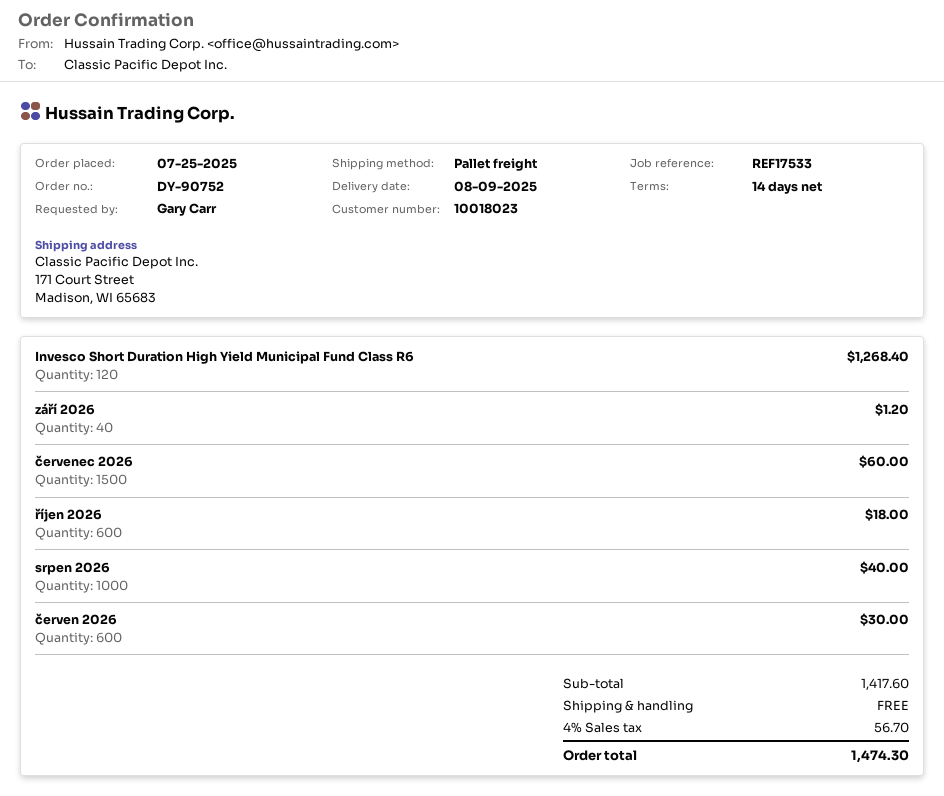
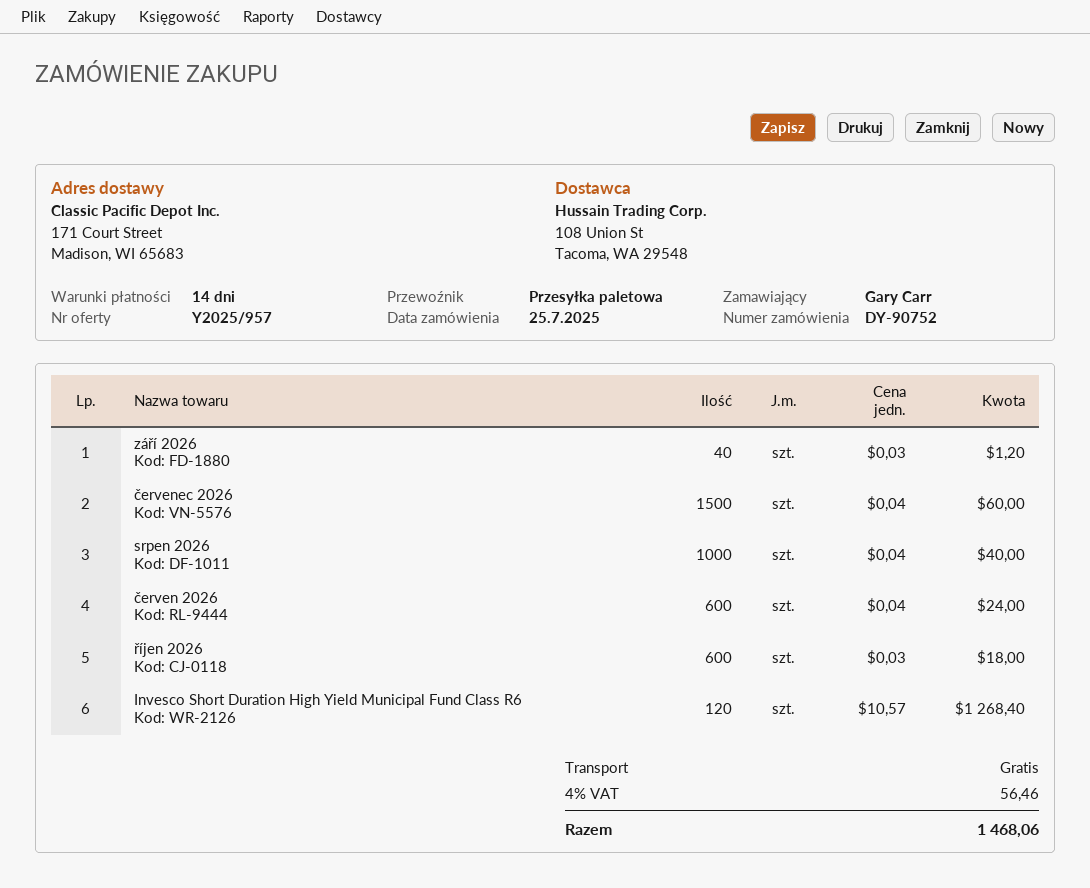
červen 2026: 600 for 30.00 -> 600 for 24.00
tax: 4% = 56.70 -> 4% = 56.46
total: 1474.30 -> 1468.06

